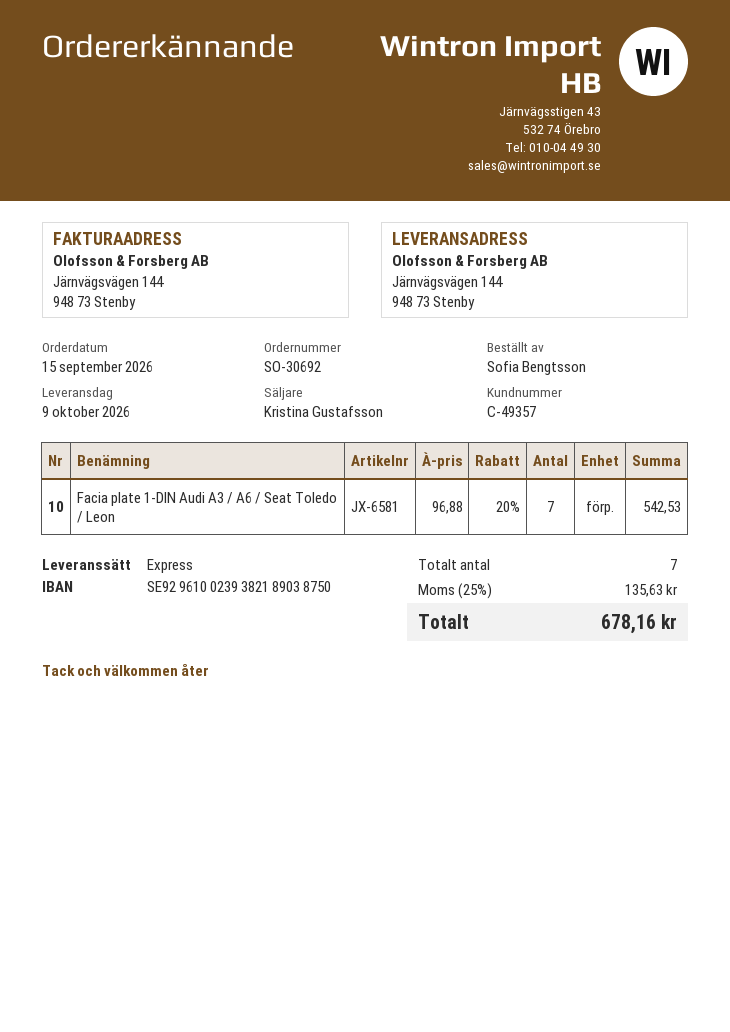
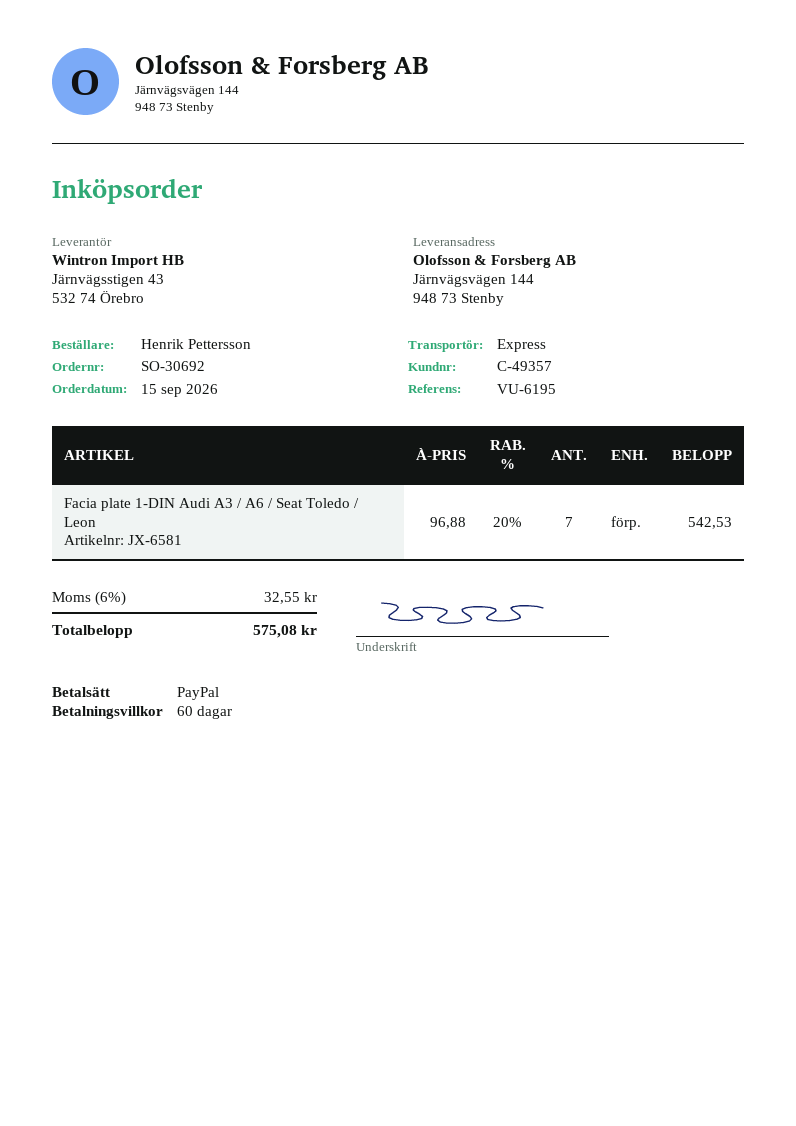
ordered by: Sofia Bengtsson -> Henrik Pettersson
tax: 25% = 135.63 -> 6% = 32.55
total: 678.16 -> 575.08

